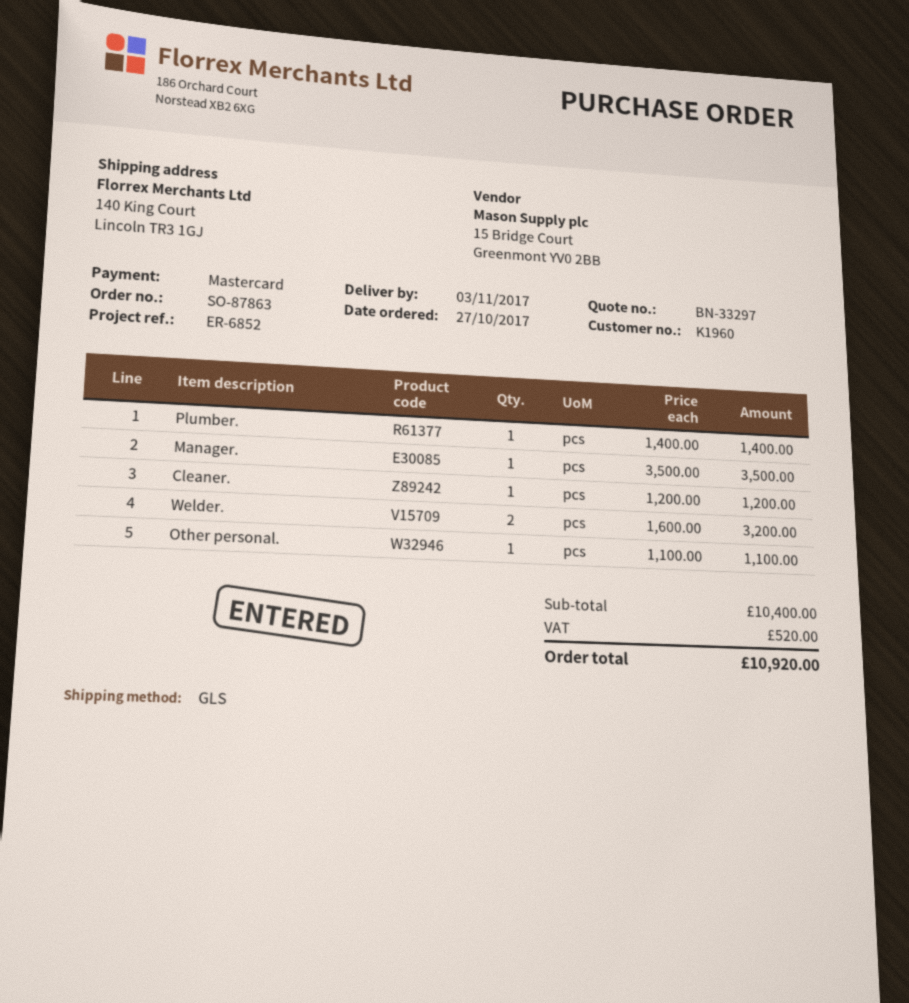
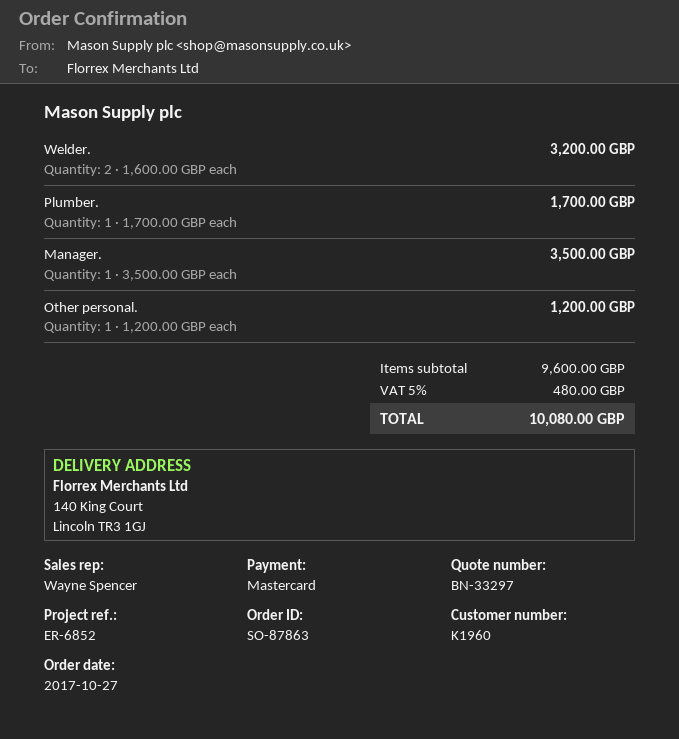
Plumber.: 1 x 1400.00 = 1400.00 -> 1 x 1700.00 = 1700.00
Cleaner.: 1 x 1200.00 = 1200.00 -> none
Other personal.: 1 x 1100.00 = 1100.00 -> 1 x 1200.00 = 1200.00
subtotal: 10400.00 -> 9600.00
tax: 520.00 -> 480.00
total: 10920.00 -> 10080.00

